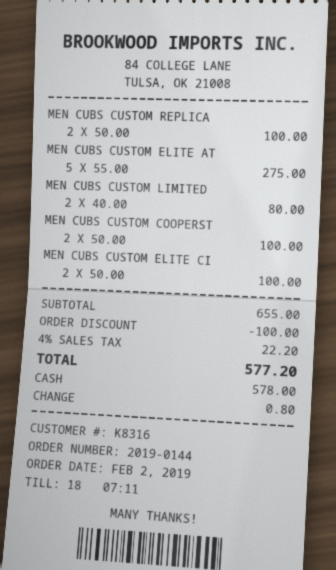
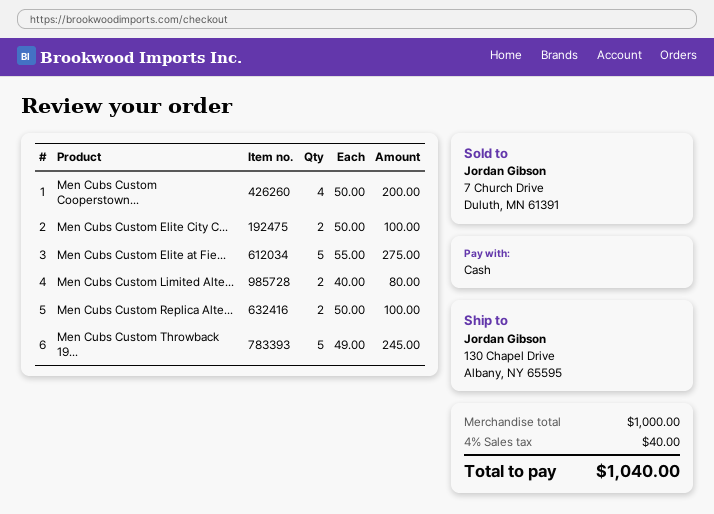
MEN CUBS CUSTOM COOPERST: 2 x 50.00 = 100.00 -> 4 x 50.00 = 200.00
Men Cubs Custom Throwback 19...: none -> 5 x 49.00 = 245.00
subtotal: 655.00 -> 1000.00
discount: 100.00 -> none
tax: 4% = 22.20 -> 4% = 40.00
total: 577.20 -> 1040.00

